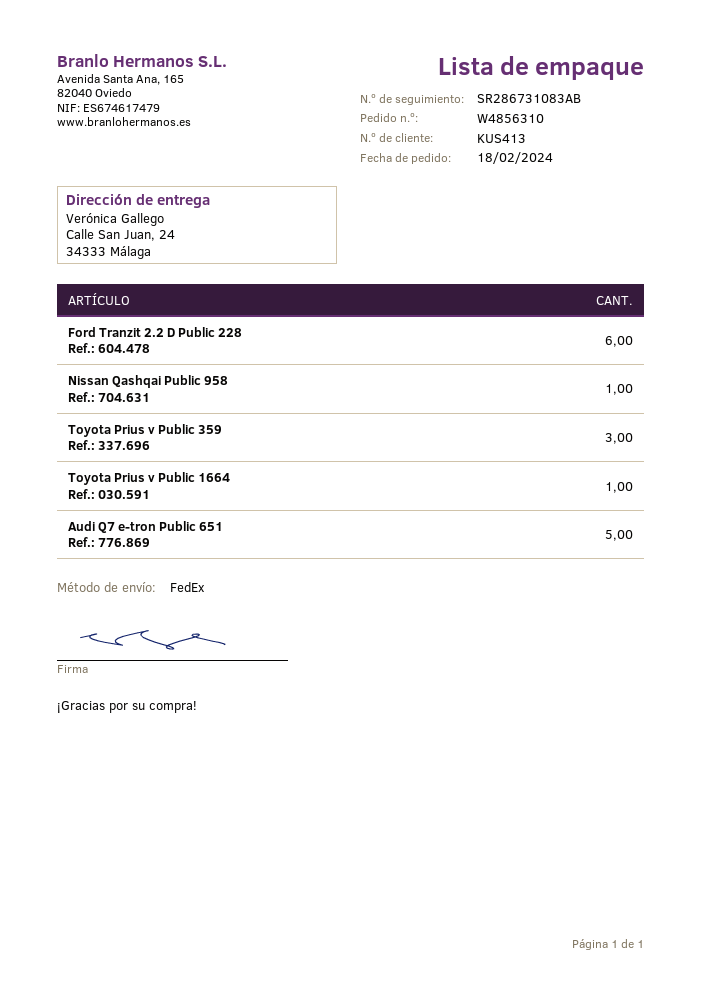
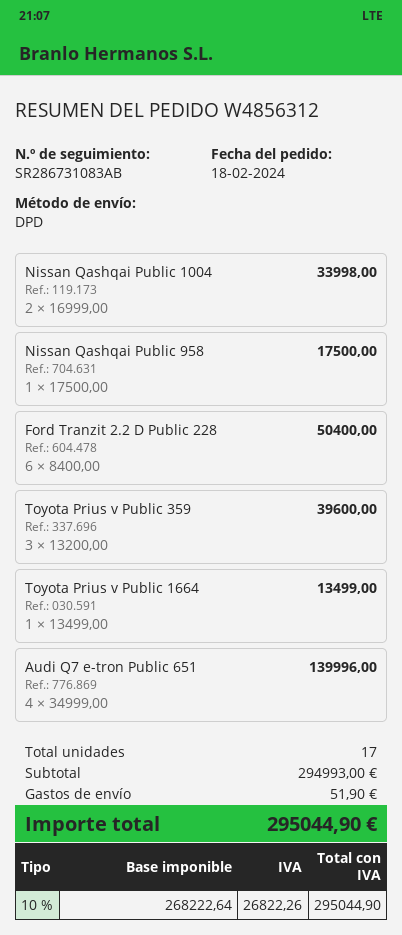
order number: W4856310 -> W4856312
shipping method: FedEx -> DPD
Audi Q7 e-tron Public 651: 5 -> 4
Nissan Qashqai Public 1004: none -> 2

